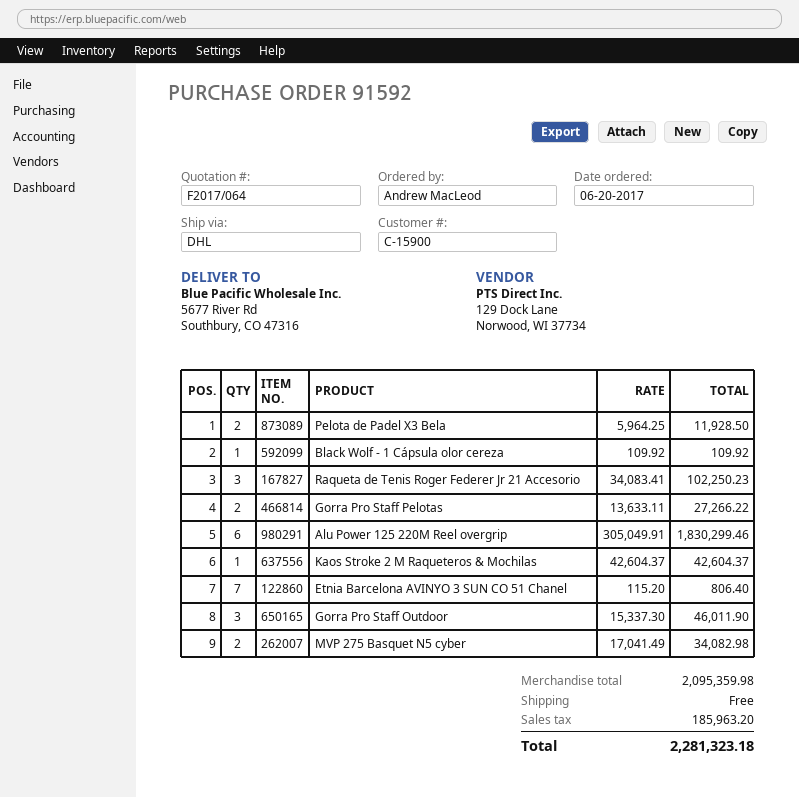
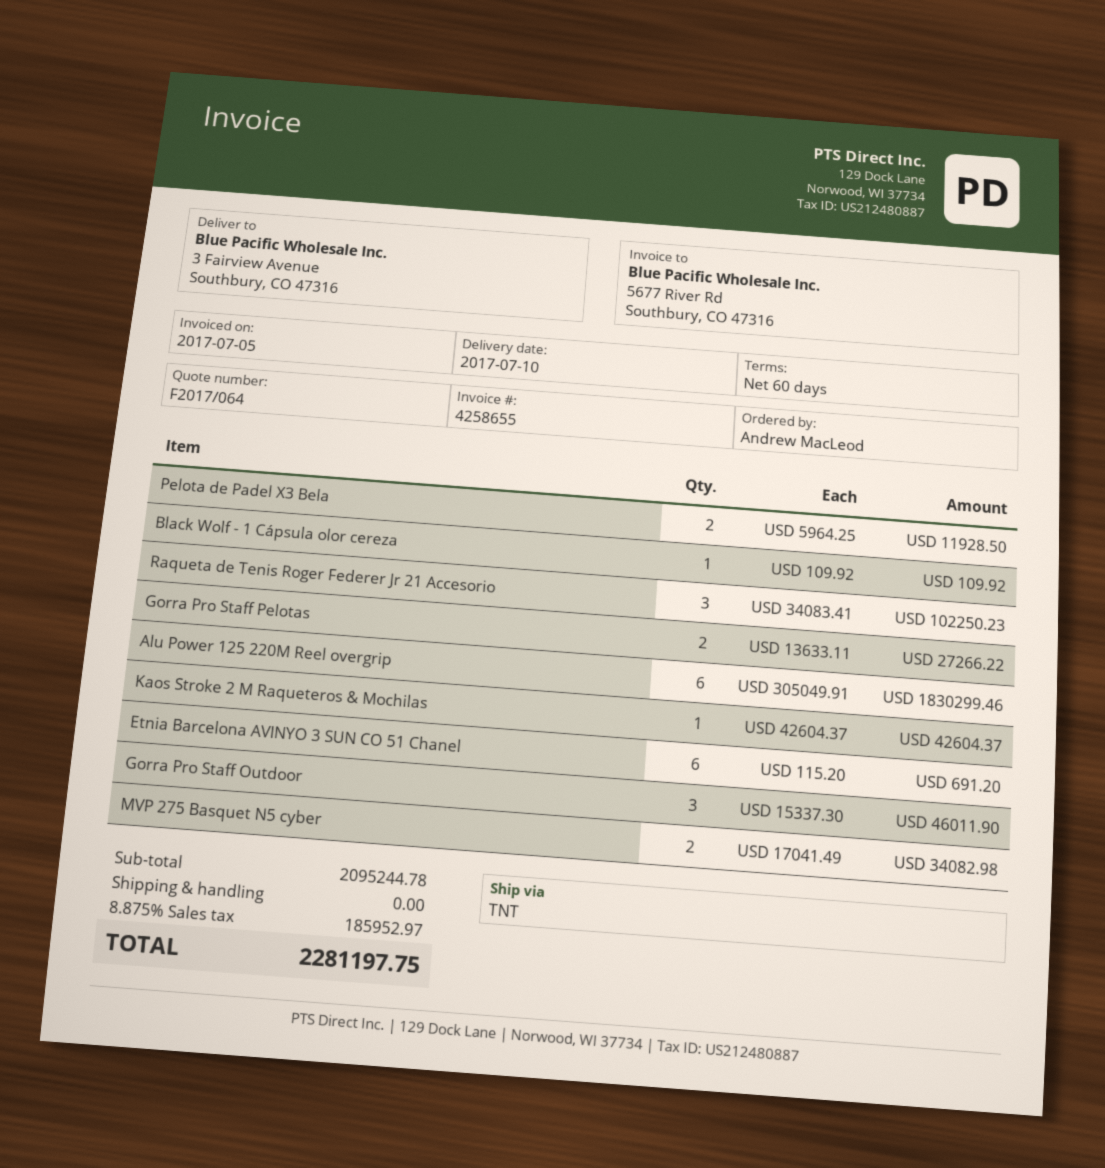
shipping method: DHL -> TNT
ship to: 5677 River Rd, Southbury, CO 47316 -> 3 Fairview Avenue, Southbury, CO 47316
Etnia Barcelona AVINYO 3 SUN CO 51 Chanel: 7 x 115.20 = 806.40 -> 6 x 115.20 = 691.20
subtotal: 2095359.98 -> 2095244.78
tax: 185963.20 -> 185952.97
total: 2281323.18 -> 2281197.75

